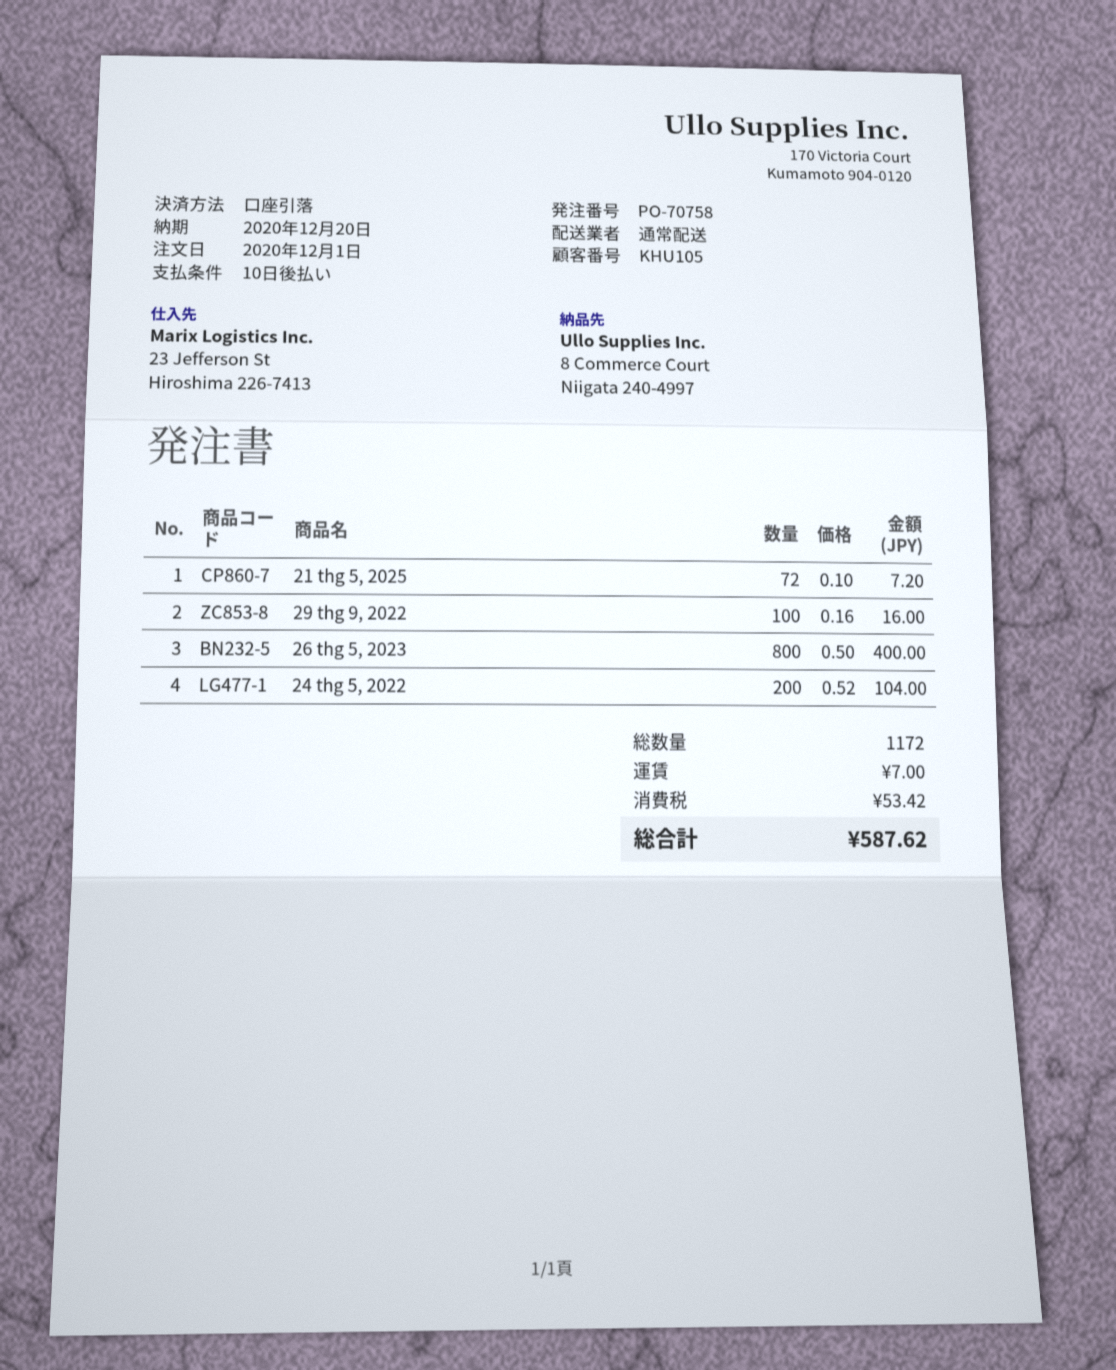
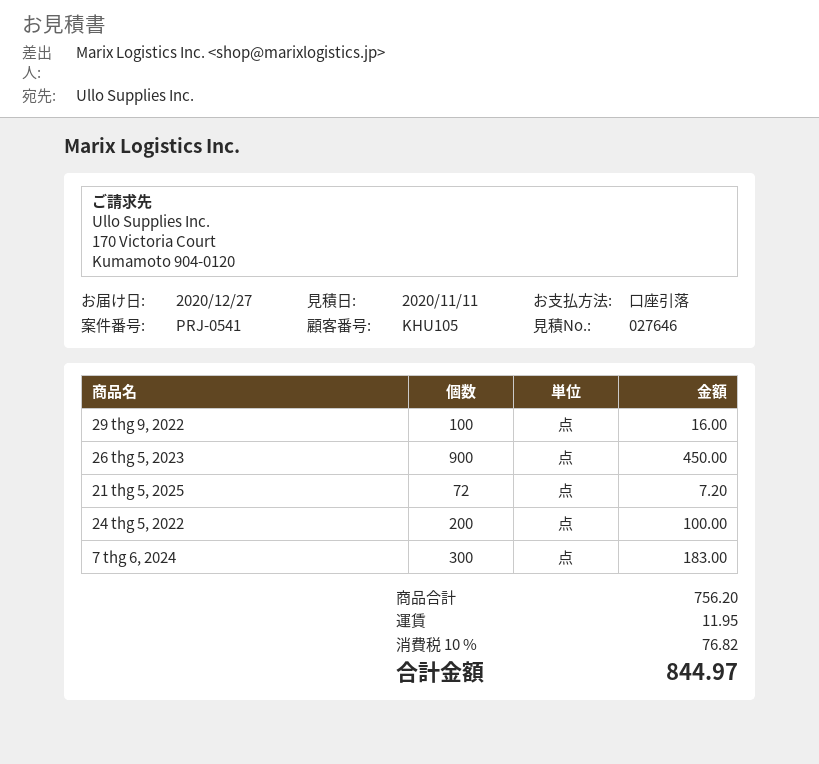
delivery date: 2020-12-20 -> 2020-12-27
26 thg 5, 2023: 800 for 400.00 -> 900 for 450.00
24 thg 5, 2022: 200 for 104.00 -> 200 for 100.00
7 thg 6, 2024: none -> 300 for 183.00
shipping: 7.00 -> 11.95
tax: 53.42 -> 76.82
total: 587.62 -> 844.97

